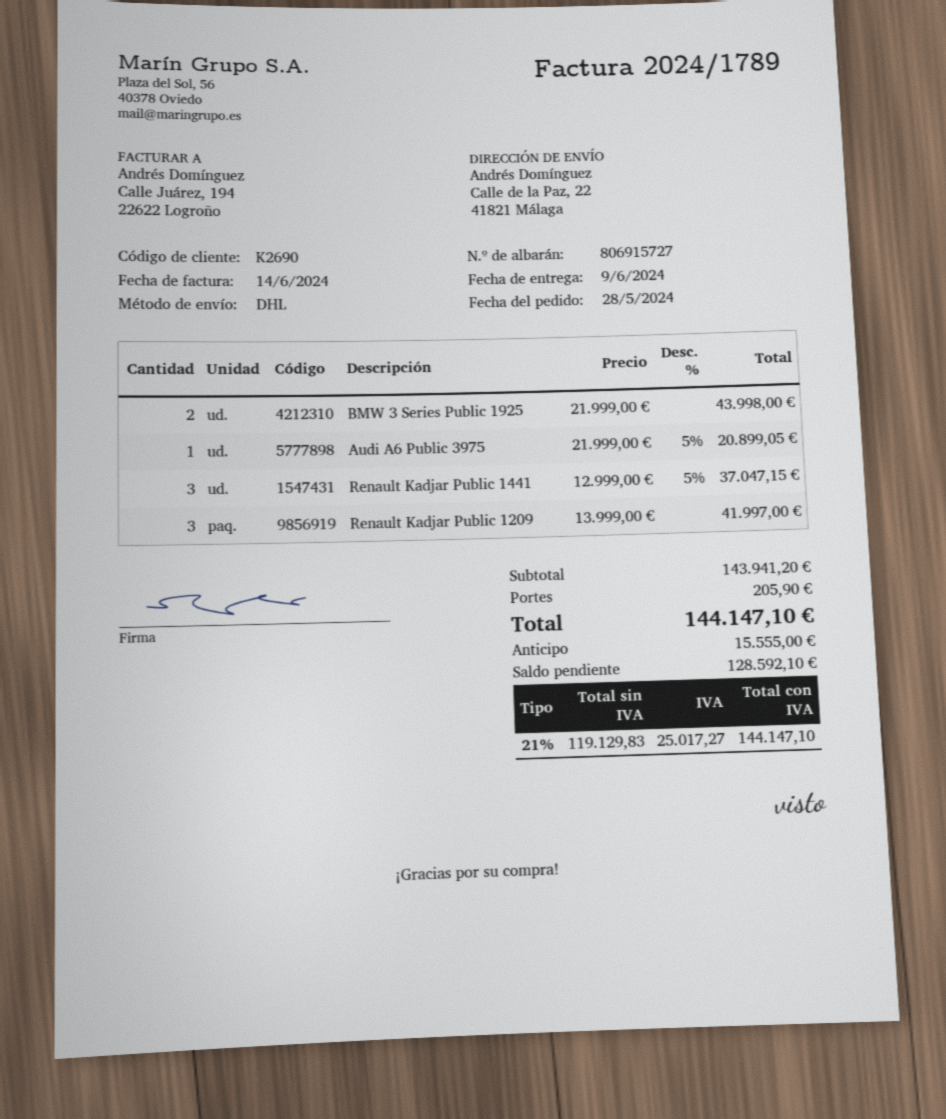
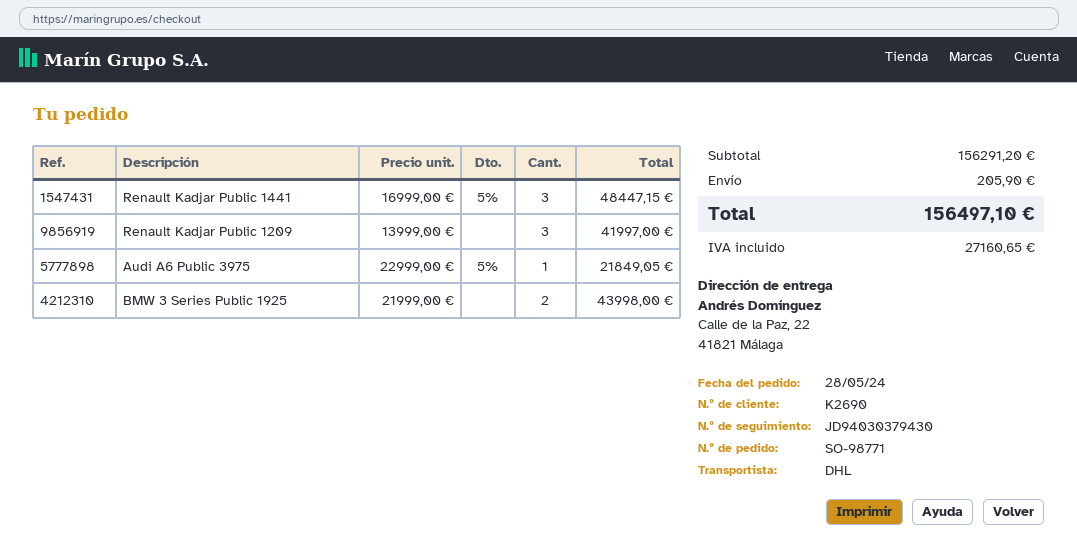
Audi A6 Public 3975: 1 x 21999.00 - 5% = 20899.05 -> 1 x 22999.00 - 5% = 21849.05
Renault Kadjar Public 1441: 3 x 12999.00 - 5% = 37047.15 -> 3 x 16999.00 - 5% = 48447.15
subtotal: 143941.20 -> 156291.20
tax: 25017.27 -> 27160.65
total: 144147.10 -> 156497.10

